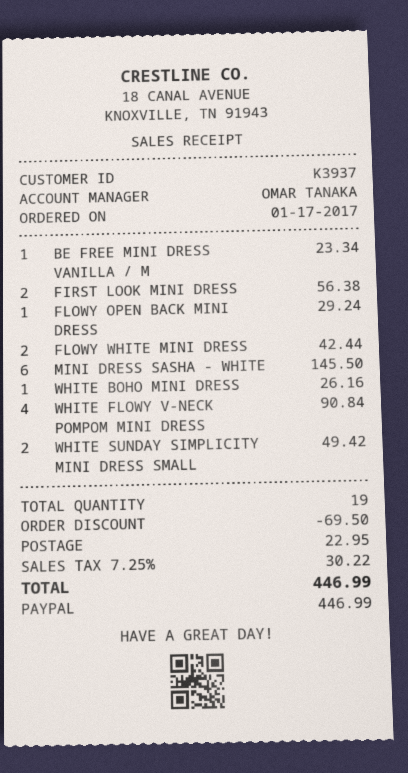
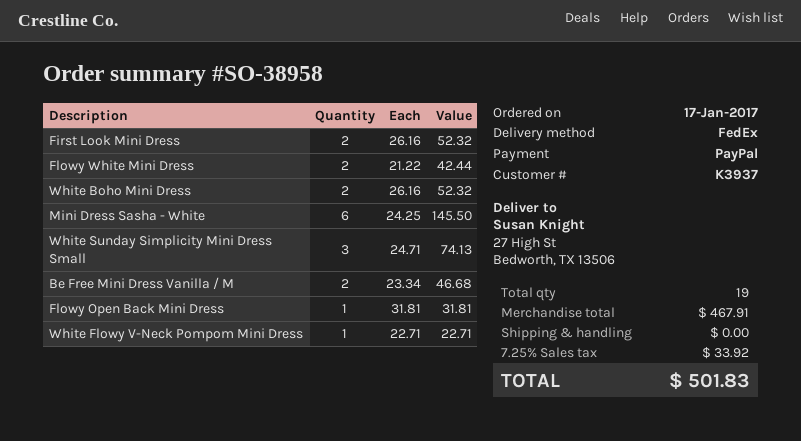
BE FREE MINI DRESS VANILLA / M: 1 for 23.34 -> 2 for 46.68
FIRST LOOK MINI DRESS: 2 for 56.38 -> 2 for 52.32
FLOWY OPEN BACK MINI DRESS: 1 for 29.24 -> 1 for 31.81
WHITE BOHO MINI DRESS: 1 for 26.16 -> 2 for 52.32
WHITE FLOWY V-NECK POMPOM MINI DRESS: 4 for 90.84 -> 1 for 22.71
WHITE SUNDAY SIMPLICITY MINI DRESS SMALL: 2 for 49.42 -> 3 for 74.13
discount: 69.50 -> none
shipping: 22.95 -> 0.00
tax: 7.25% = 30.22 -> 7.25% = 33.92
total: 446.99 -> 501.83

